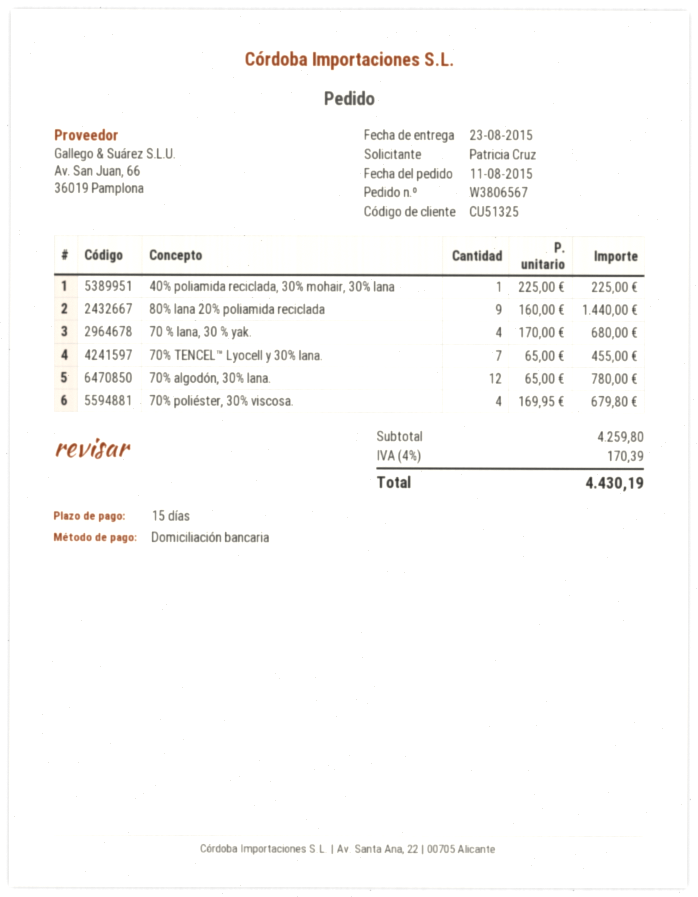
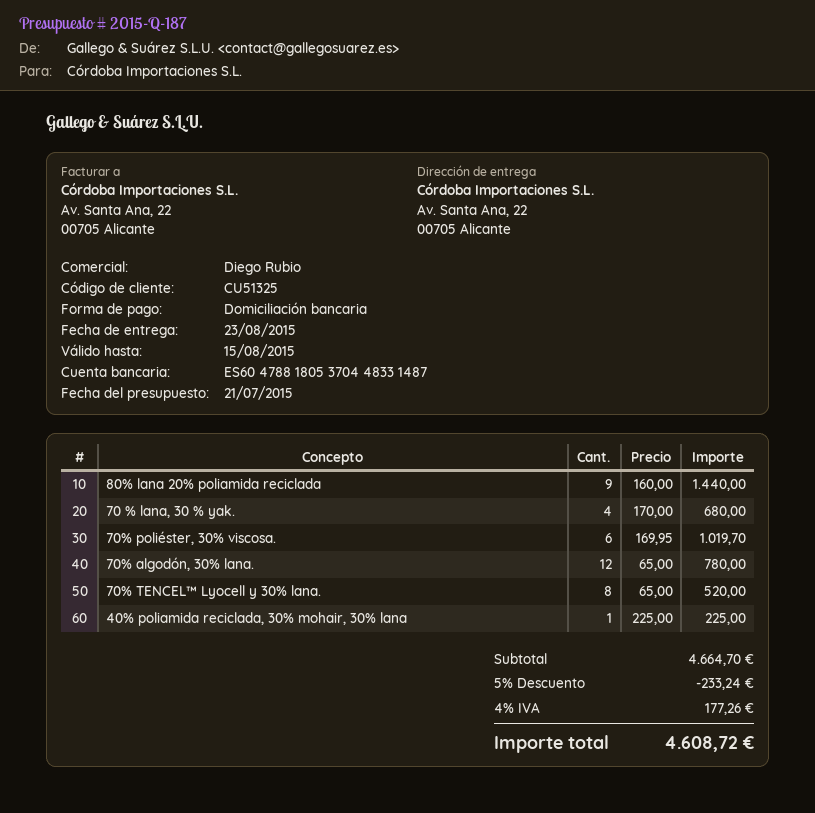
70% TENCEL™ Lyocell y 30% lana.: 7 x 65.00 = 455.00 -> 8 x 65.00 = 520.00
70% poliéster, 30% viscosa.: 4 x 169.95 = 679.80 -> 6 x 169.95 = 1019.70
subtotal: 4259.80 -> 4664.70
discount: none -> 5% = 233.24
tax: 4% = 170.39 -> 4% = 177.26
total: 4430.19 -> 4608.72

